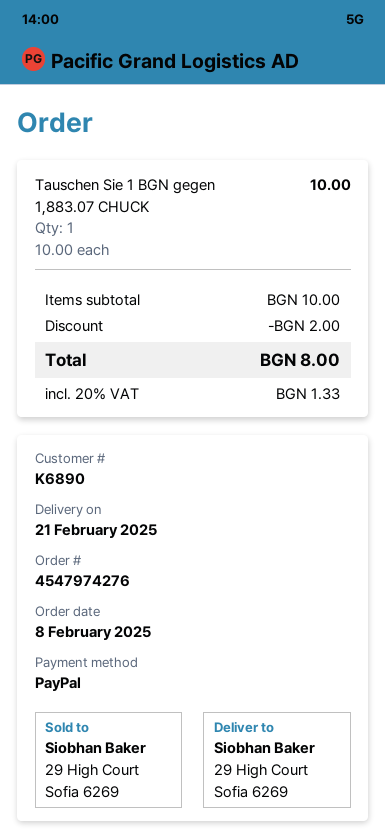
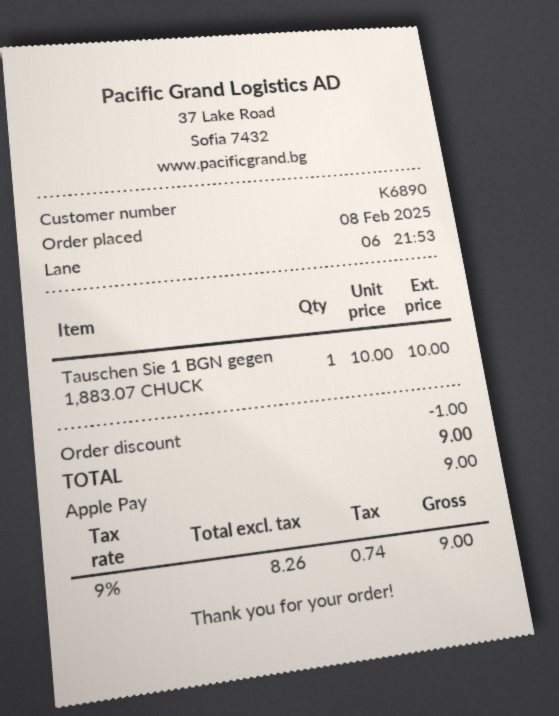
payment method: PayPal -> Apple Pay
discount: 2.00 -> 1.00
tax: 20% = 1.33 -> 9% = 0.74
total: 8.00 -> 9.00

